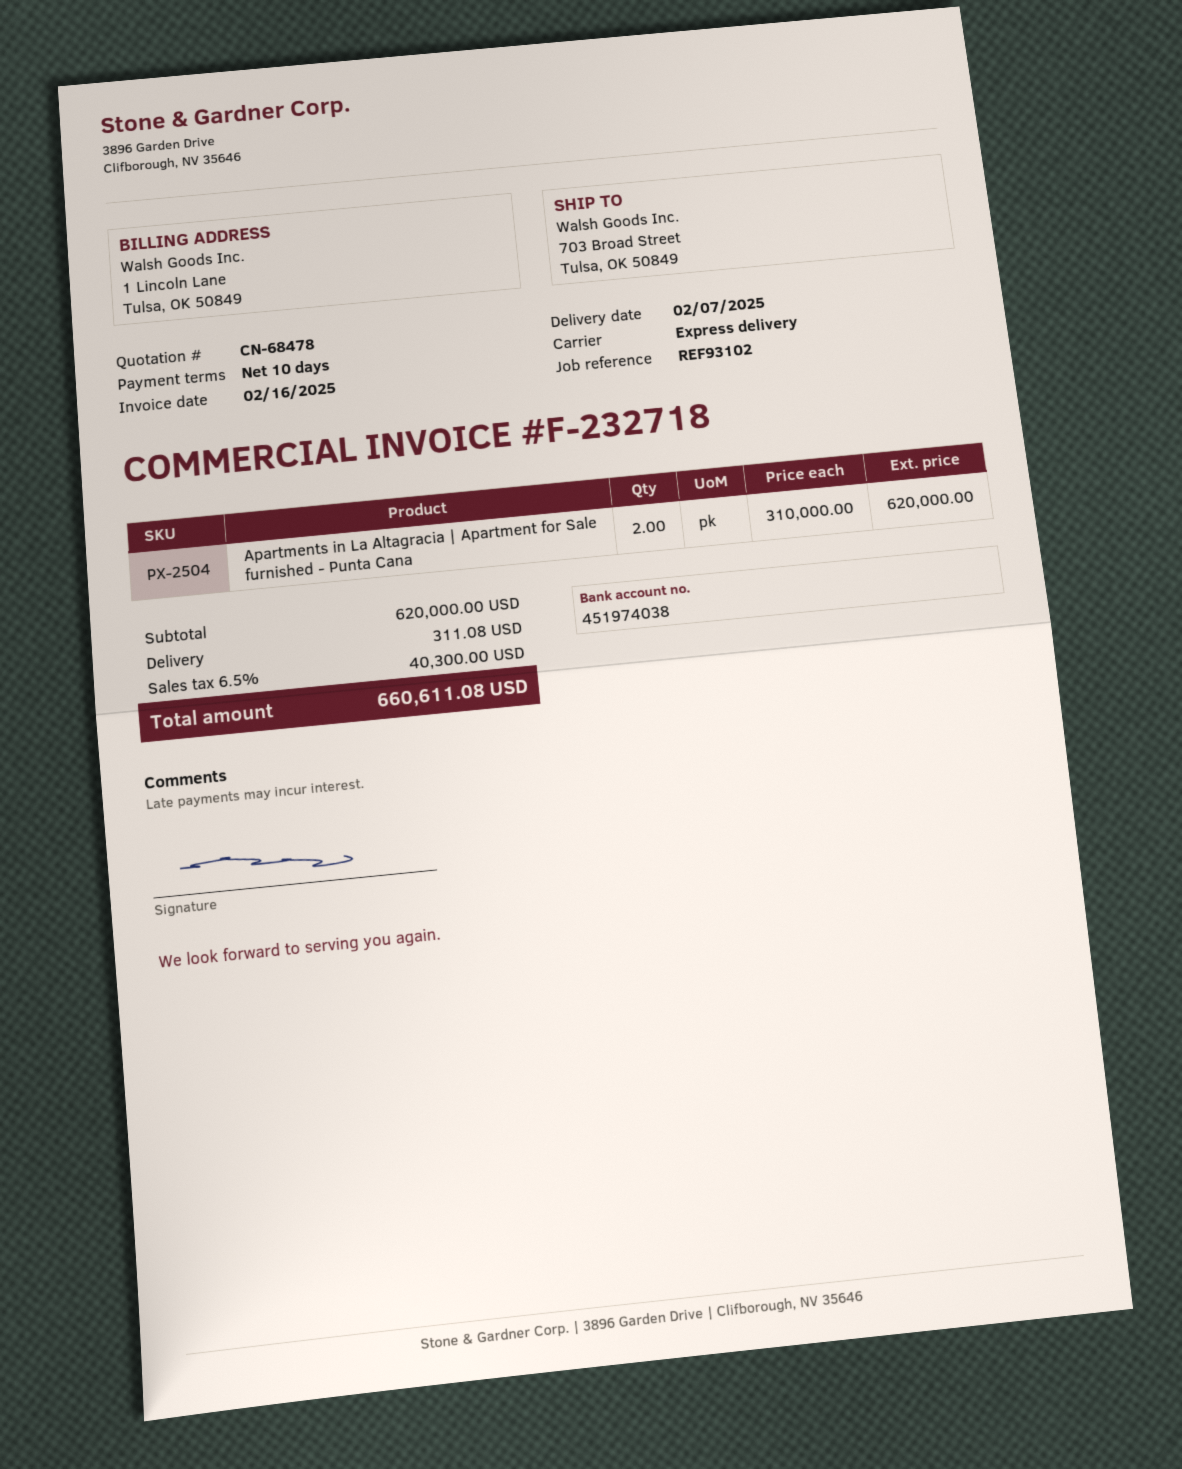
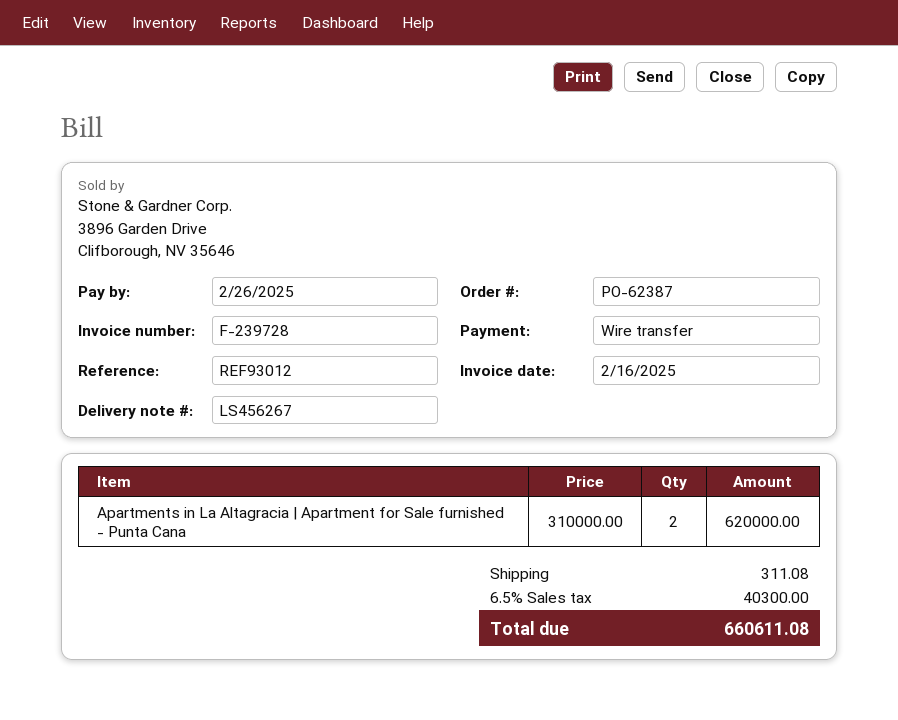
invoice number: F-232718 -> F-239728
reference: REF93102 -> REF93012

